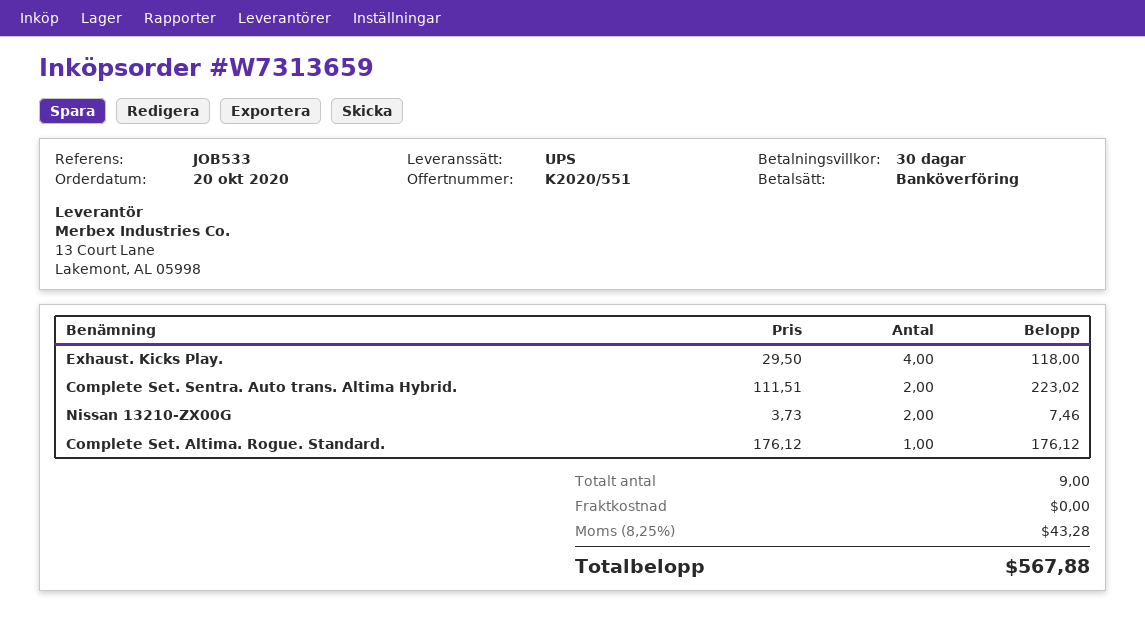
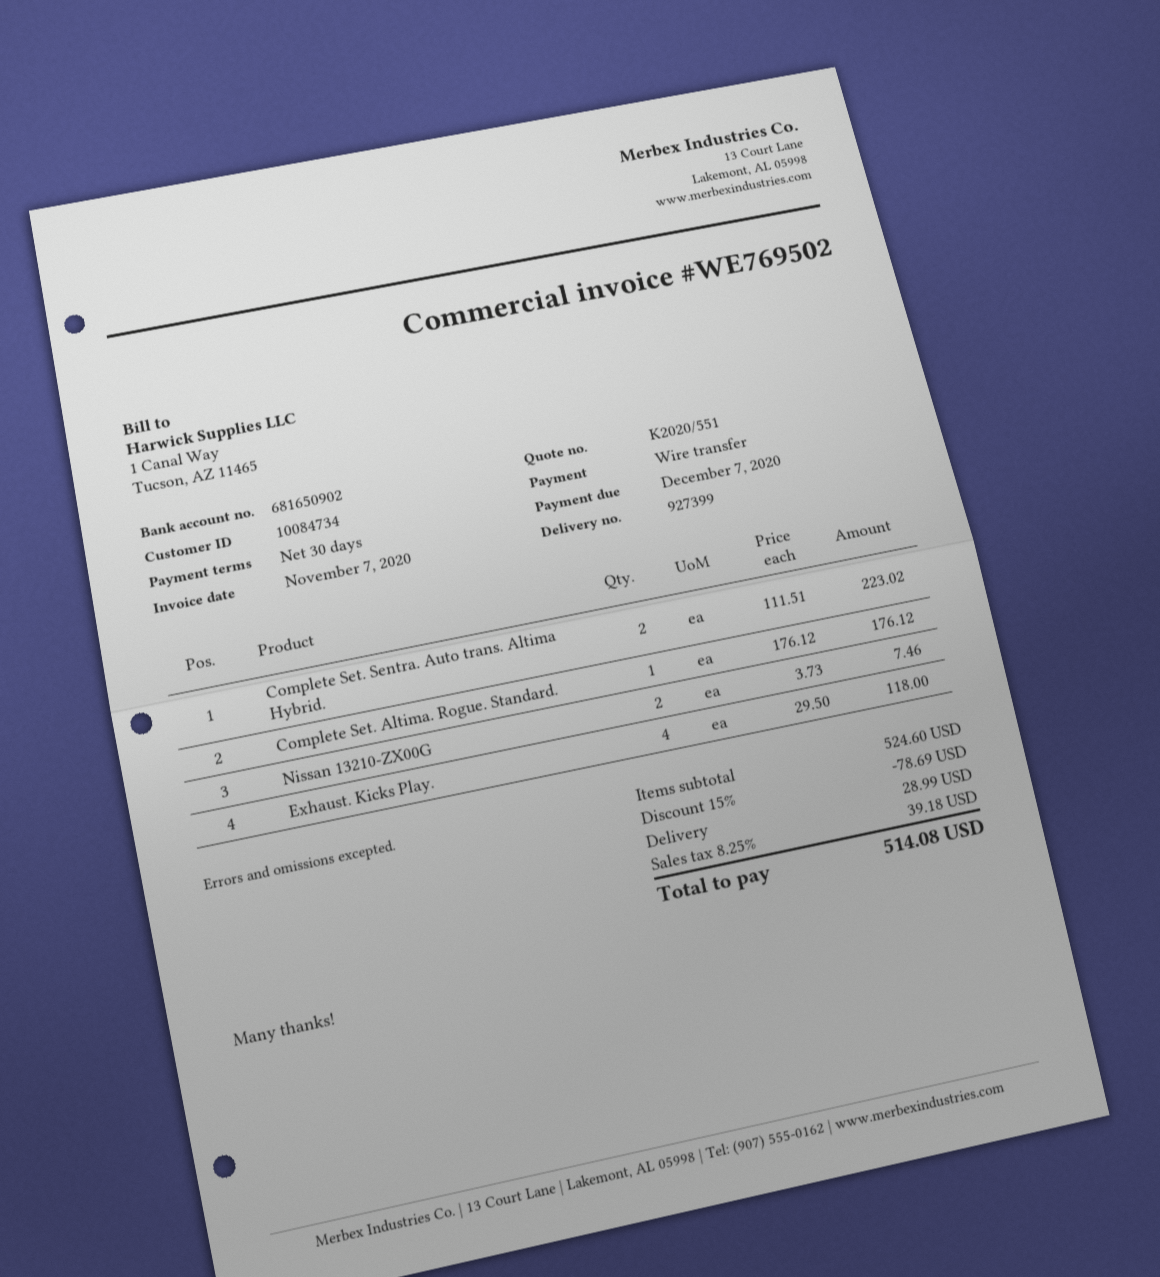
discount: none -> 15% = 78.69
shipping: 0.00 -> 28.99
tax: 8.25% = 43.28 -> 8.25% = 39.18
total: 567.88 -> 514.08

